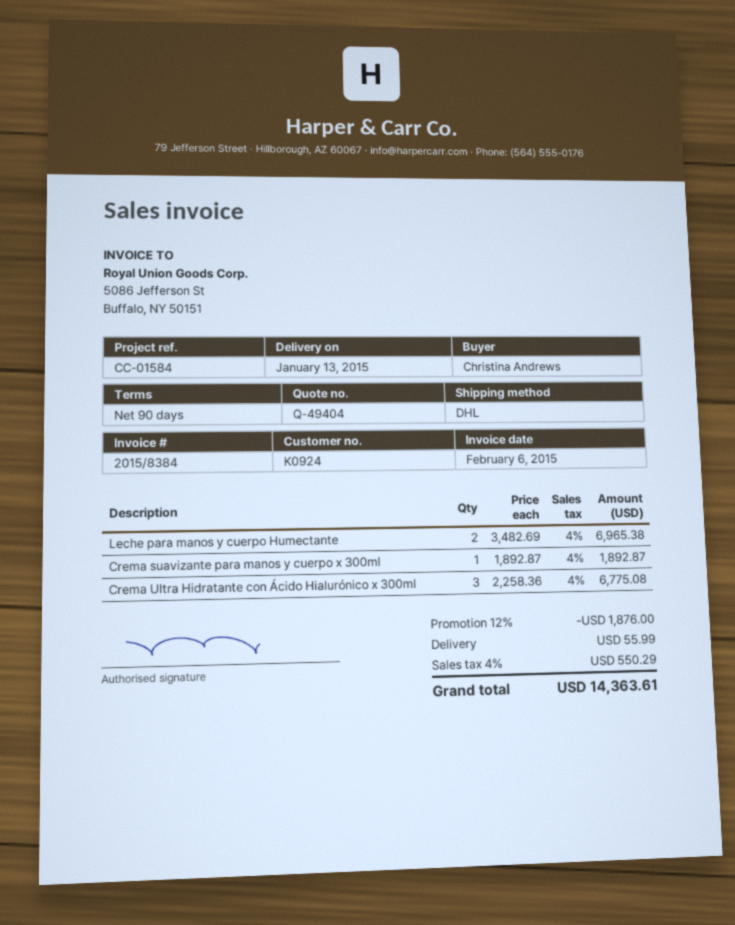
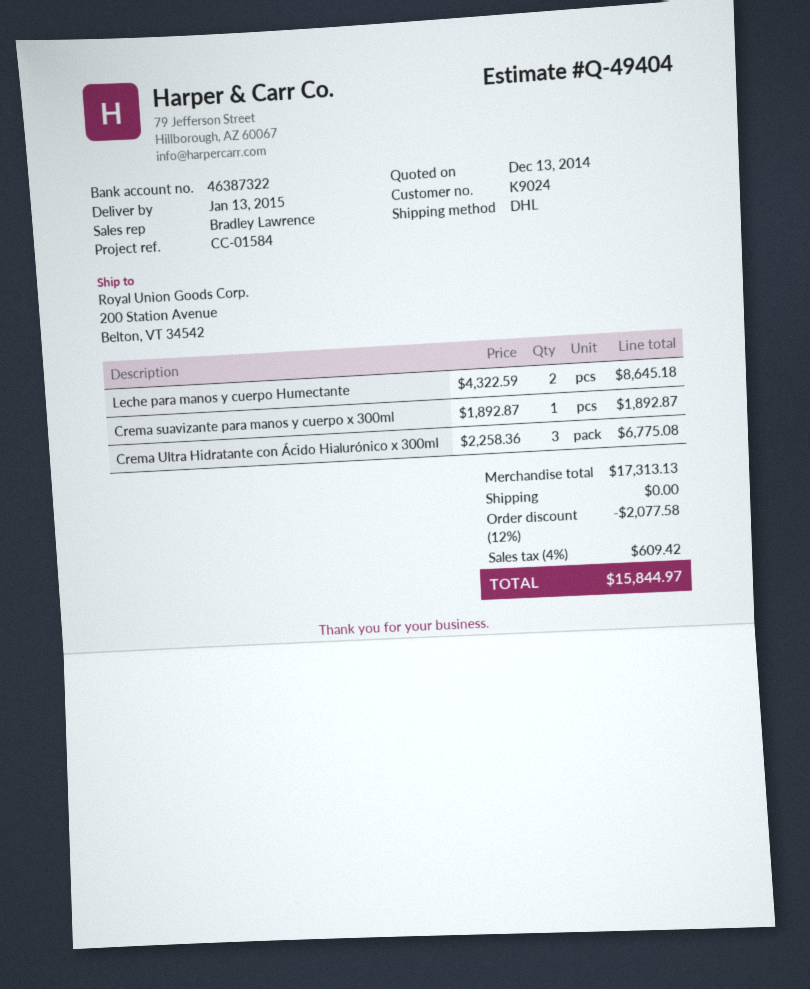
customer number: K0924 -> K9024
Leche para manos y cuerpo Humectante: 2 x 3482.69 = 6965.38 -> 2 x 4322.59 = 8645.18
discount: 12% = 1876.00 -> 12% = 2077.58
shipping: 55.99 -> 0.00
tax: 4% = 550.29 -> 4% = 609.42
total: 14363.61 -> 15844.97

